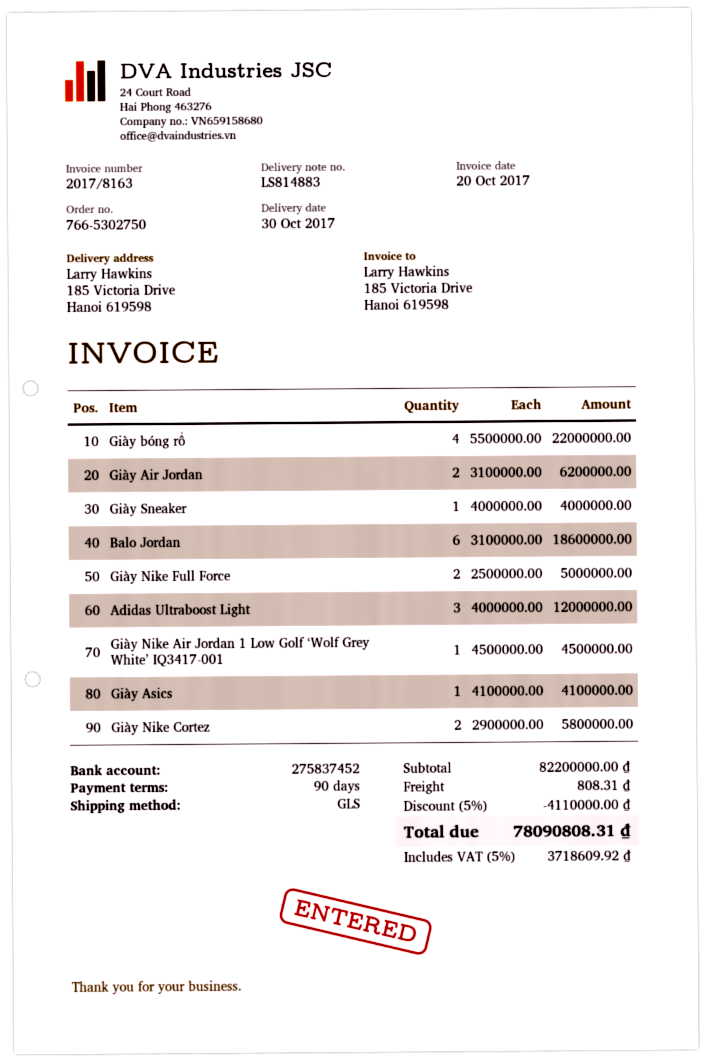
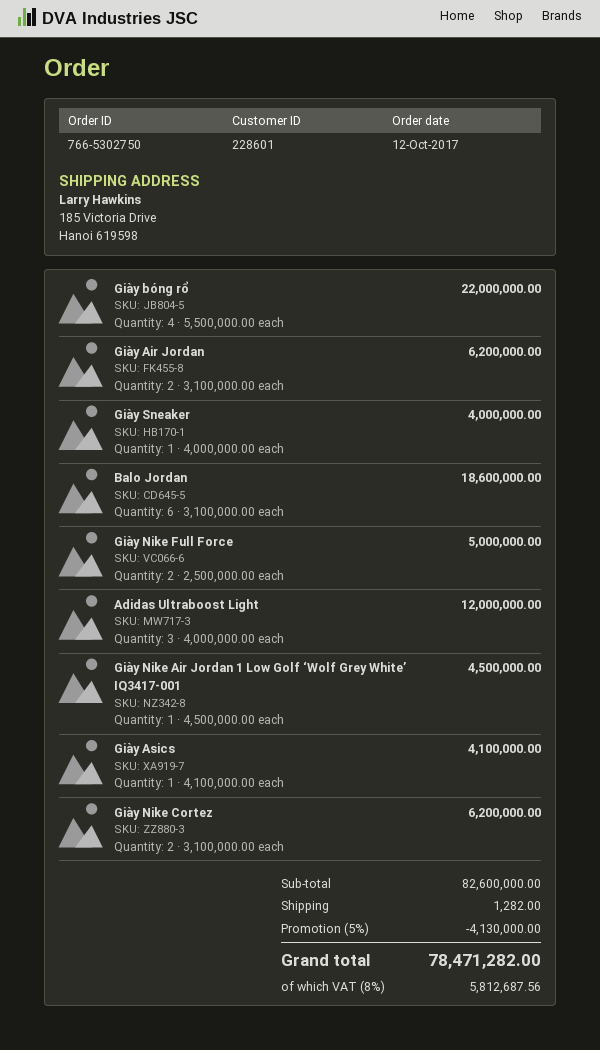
Giày Nike Cortez: 2 x 2900000.00 = 5800000.00 -> 2 x 3100000.00 = 6200000.00
subtotal: 82200000.00 -> 82600000.00
discount: 5% = 4110000.00 -> 5% = 4130000.00
shipping: 808.31 -> 1282.00
tax: 5% = 3718609.92 -> 8% = 5812687.56
total: 78090808.31 -> 78471282.00

